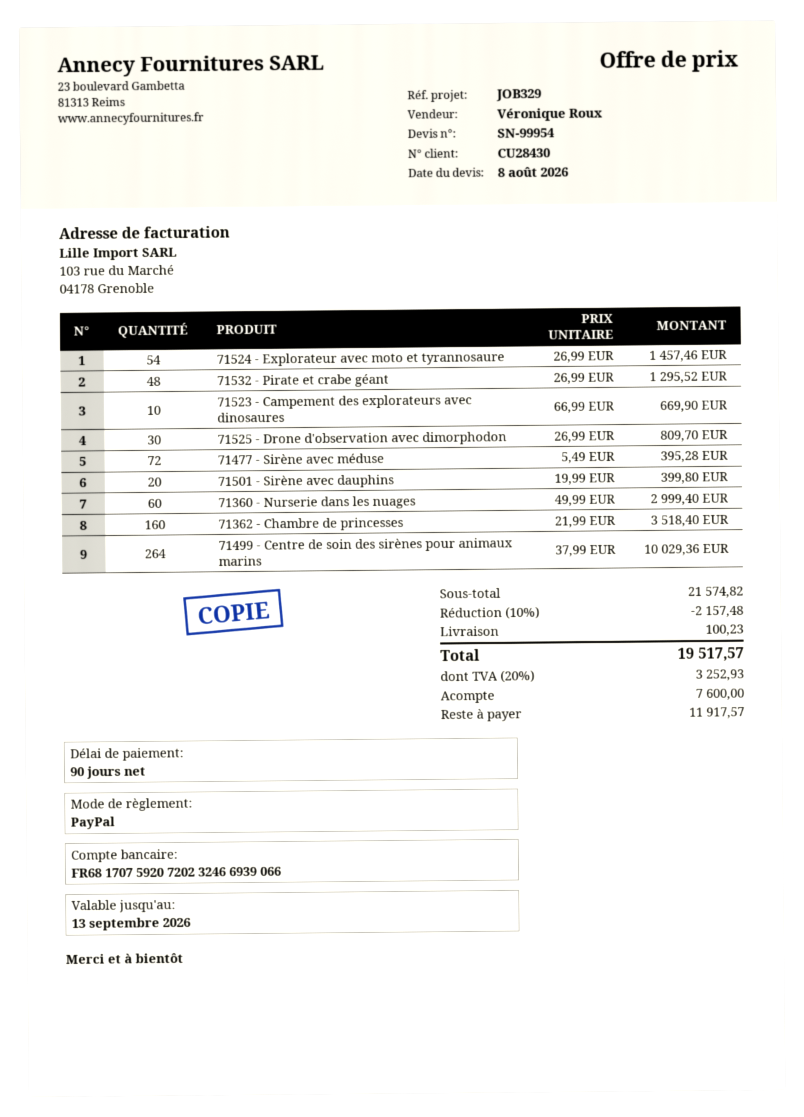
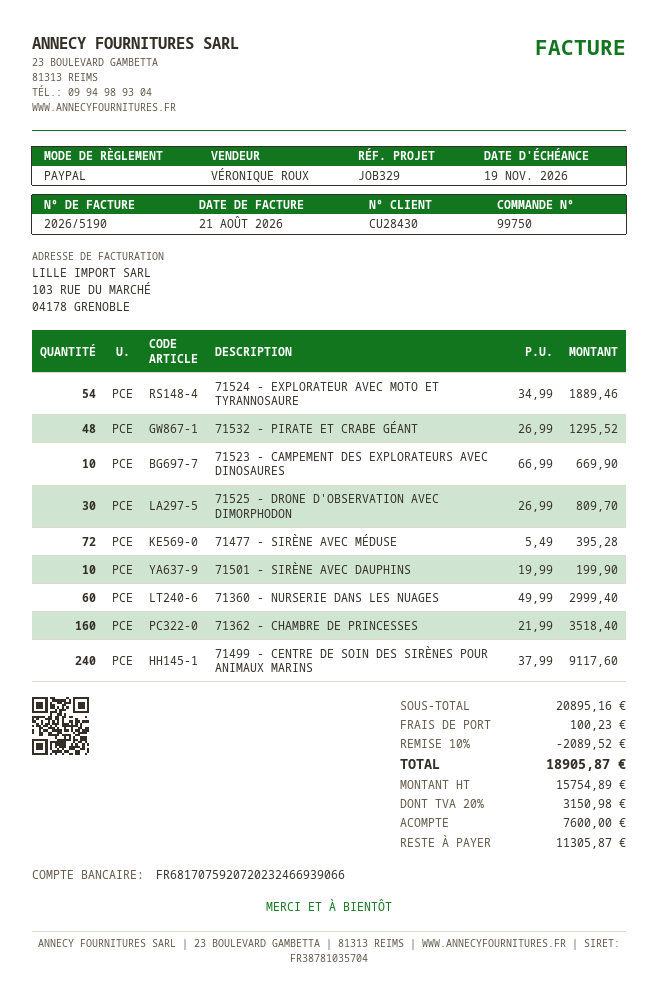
71524 - Explorateur avec moto et tyrannosaure: 54 x 26.99 = 1457.46 -> 54 x 34.99 = 1889.46
71501 - Sirène avec dauphins: 20 x 19.99 = 399.80 -> 10 x 19.99 = 199.90
71499 - Centre de soin des sirènes pour animaux marins: 264 x 37.99 = 10029.36 -> 240 x 37.99 = 9117.60
subtotal: 21574.82 -> 20895.16
discount: 10% = 2157.48 -> 10% = 2089.52
tax: 20% = 3252.93 -> 20% = 3150.98
total: 19517.57 -> 18905.87
balance: 11917.57 -> 11305.87

